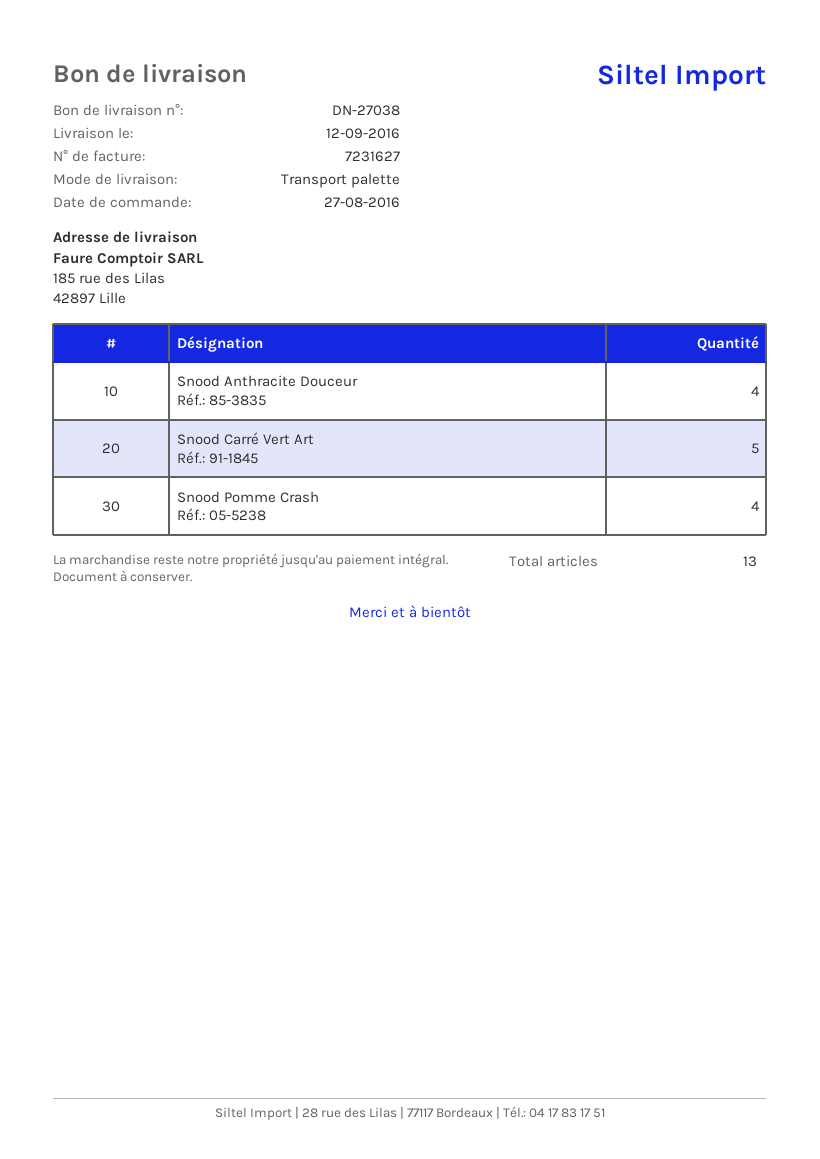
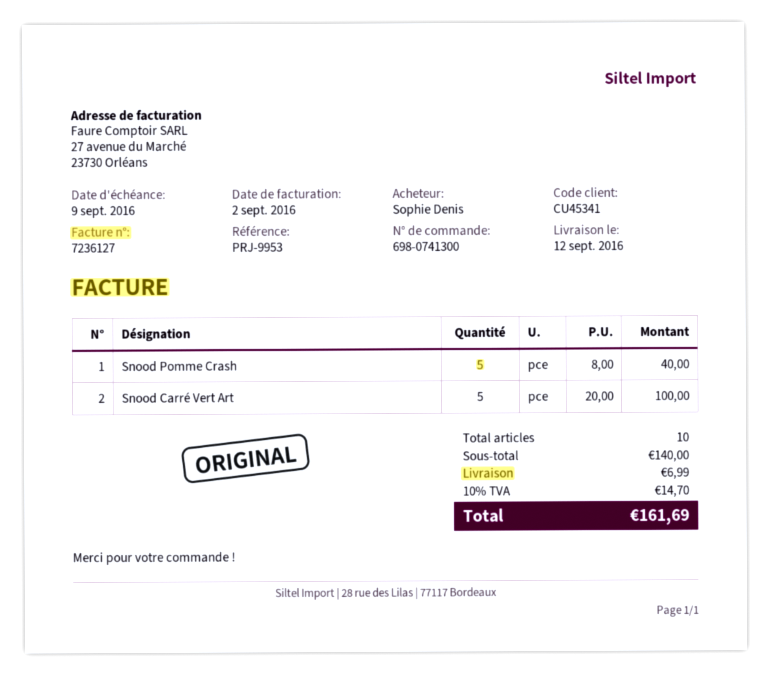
invoice number: 7231627 -> 7236127
Snood Anthracite Douceur: 4 -> none
Snood Pomme Crash: 4 -> 5
total quantity: 13 -> 10

